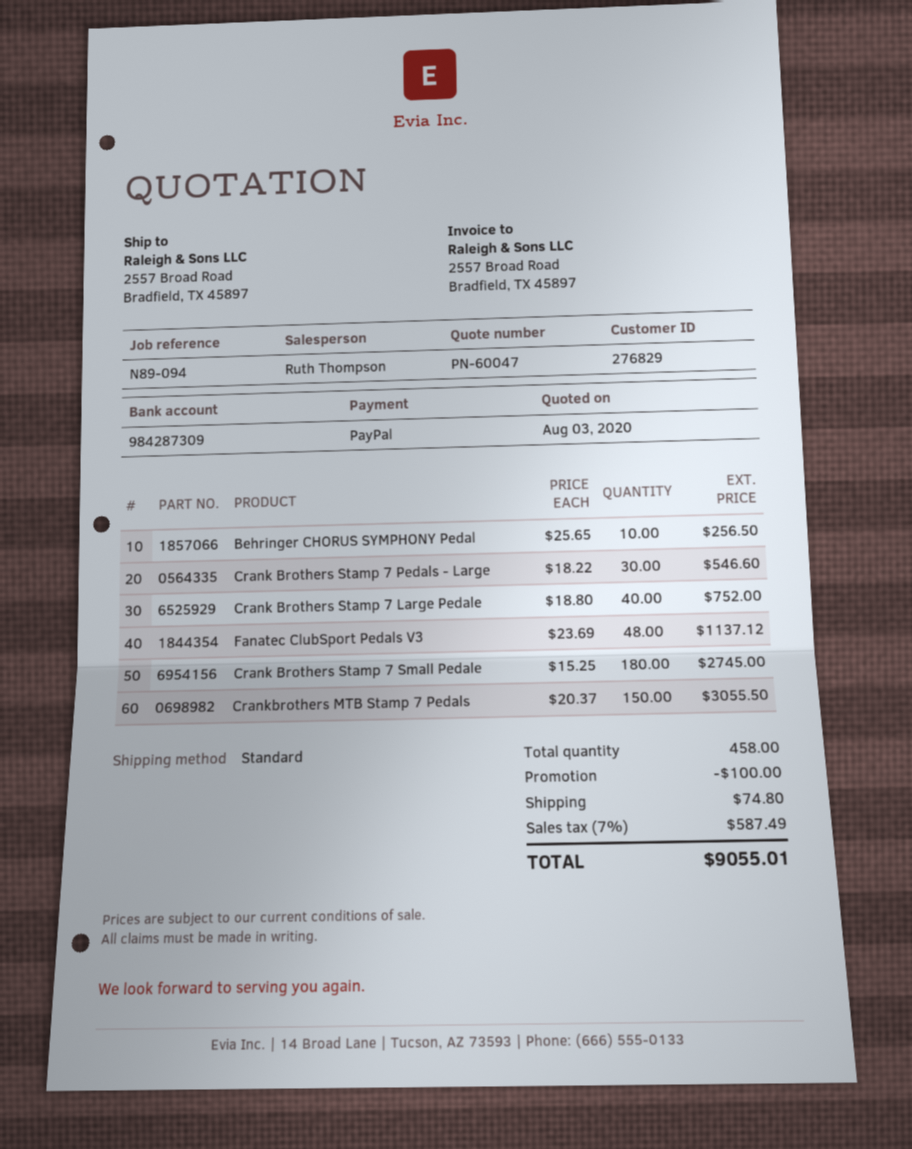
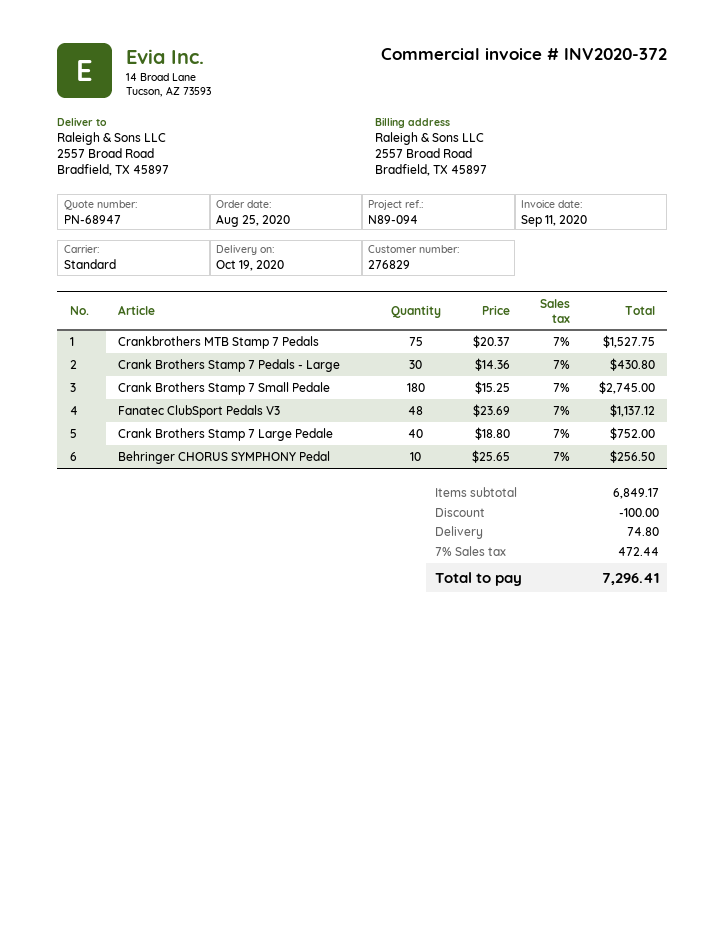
quote number: PN-60047 -> PN-68947
Crank Brothers Stamp 7 Pedals - Large: 30 x 18.22 = 546.60 -> 30 x 14.36 = 430.80
Crankbrothers MTB Stamp 7 Pedals: 150 x 20.37 = 3055.50 -> 75 x 20.37 = 1527.75
tax: 7% = 587.49 -> 7% = 472.44
total: 9055.01 -> 7296.41

